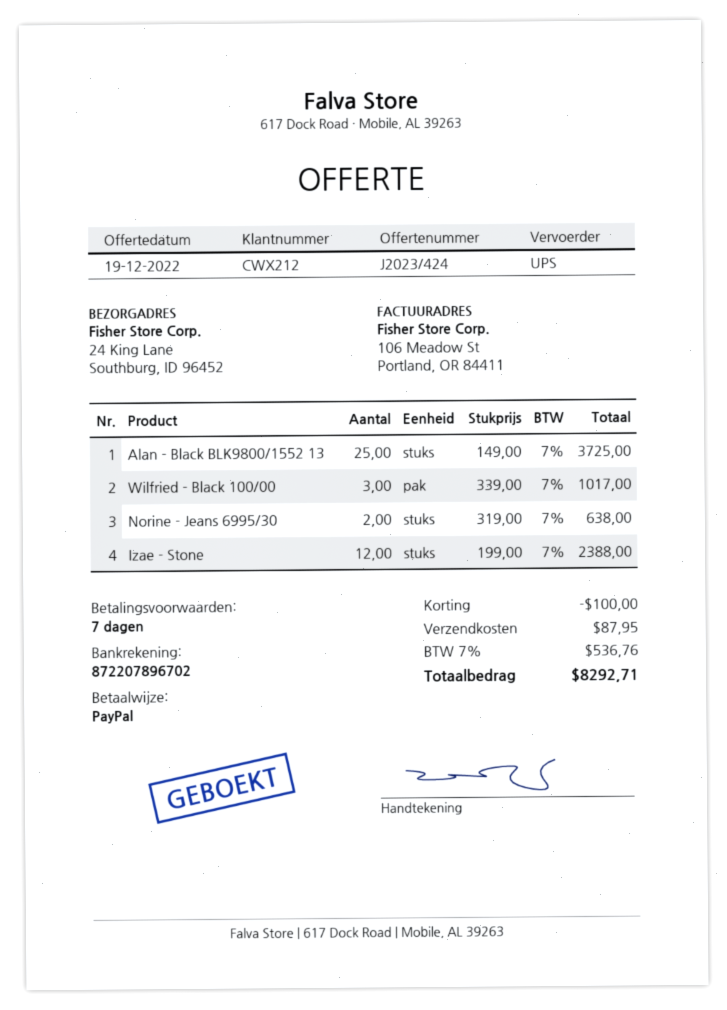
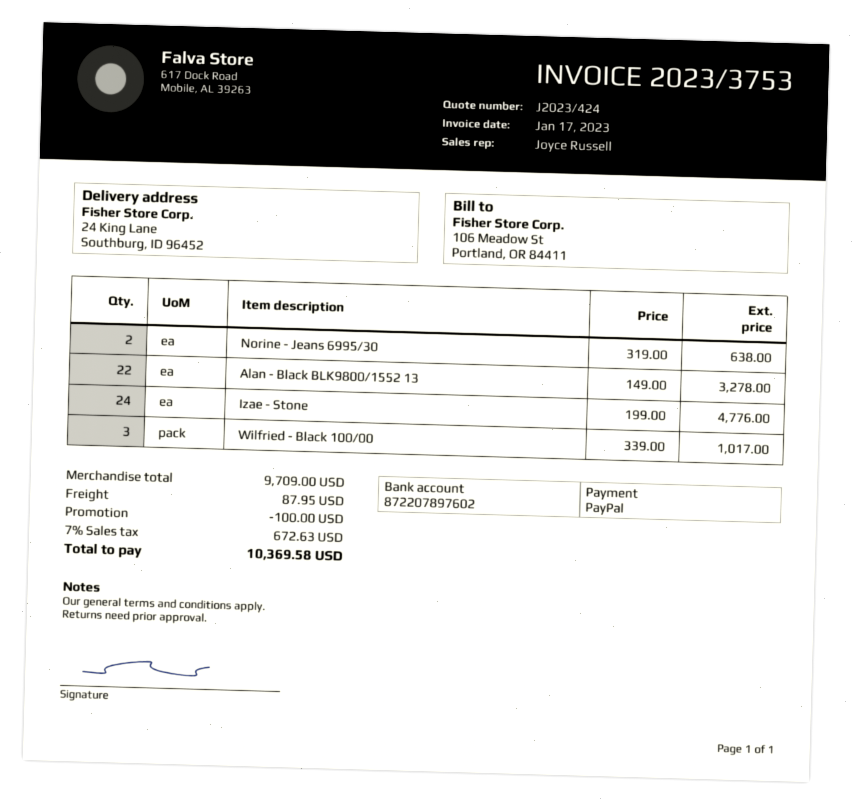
bank account: 872207896702 -> 872207897602
Alan - Black BLK9800/1552 13: 25 x 149.00 = 3725.00 -> 22 x 149.00 = 3278.00
Izae - Stone: 12 x 199.00 = 2388.00 -> 24 x 199.00 = 4776.00
tax: 7% = 536.76 -> 7% = 672.63
total: 8292.71 -> 10369.58

